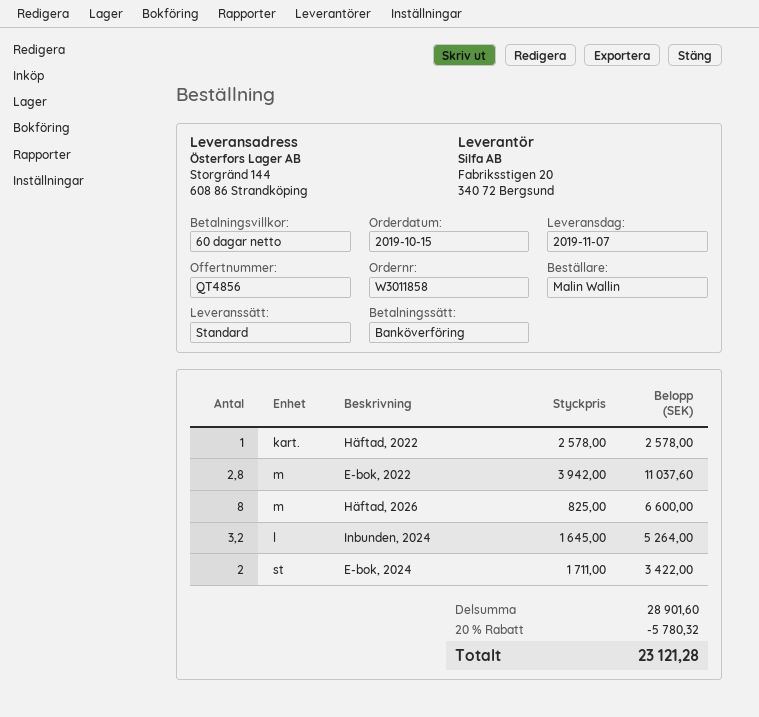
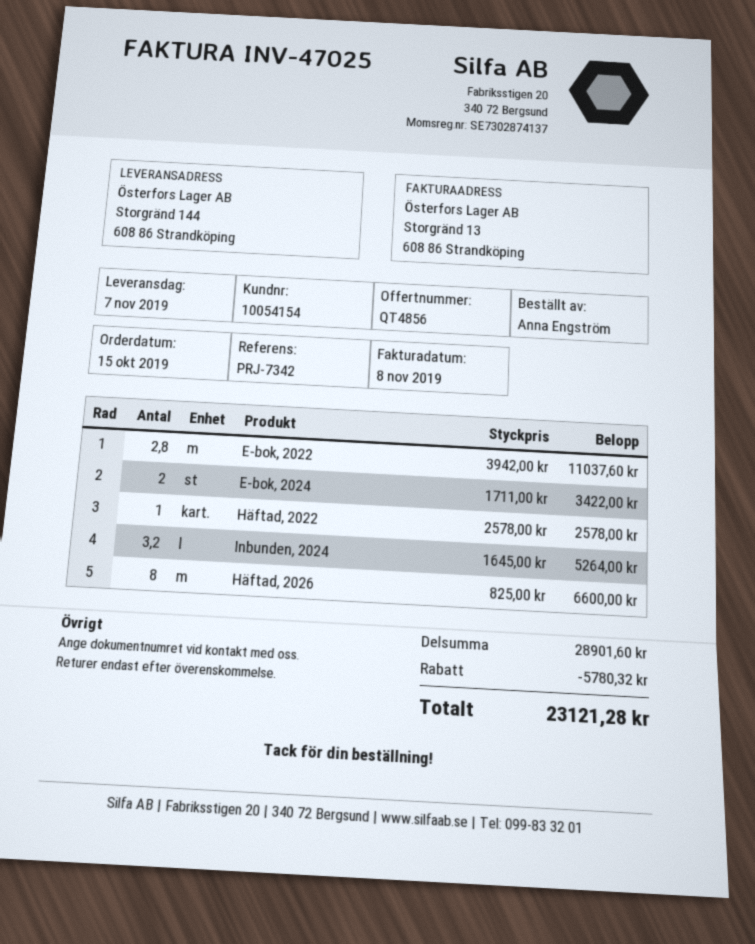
ordered by: Malin Wallin -> Anna Engström

